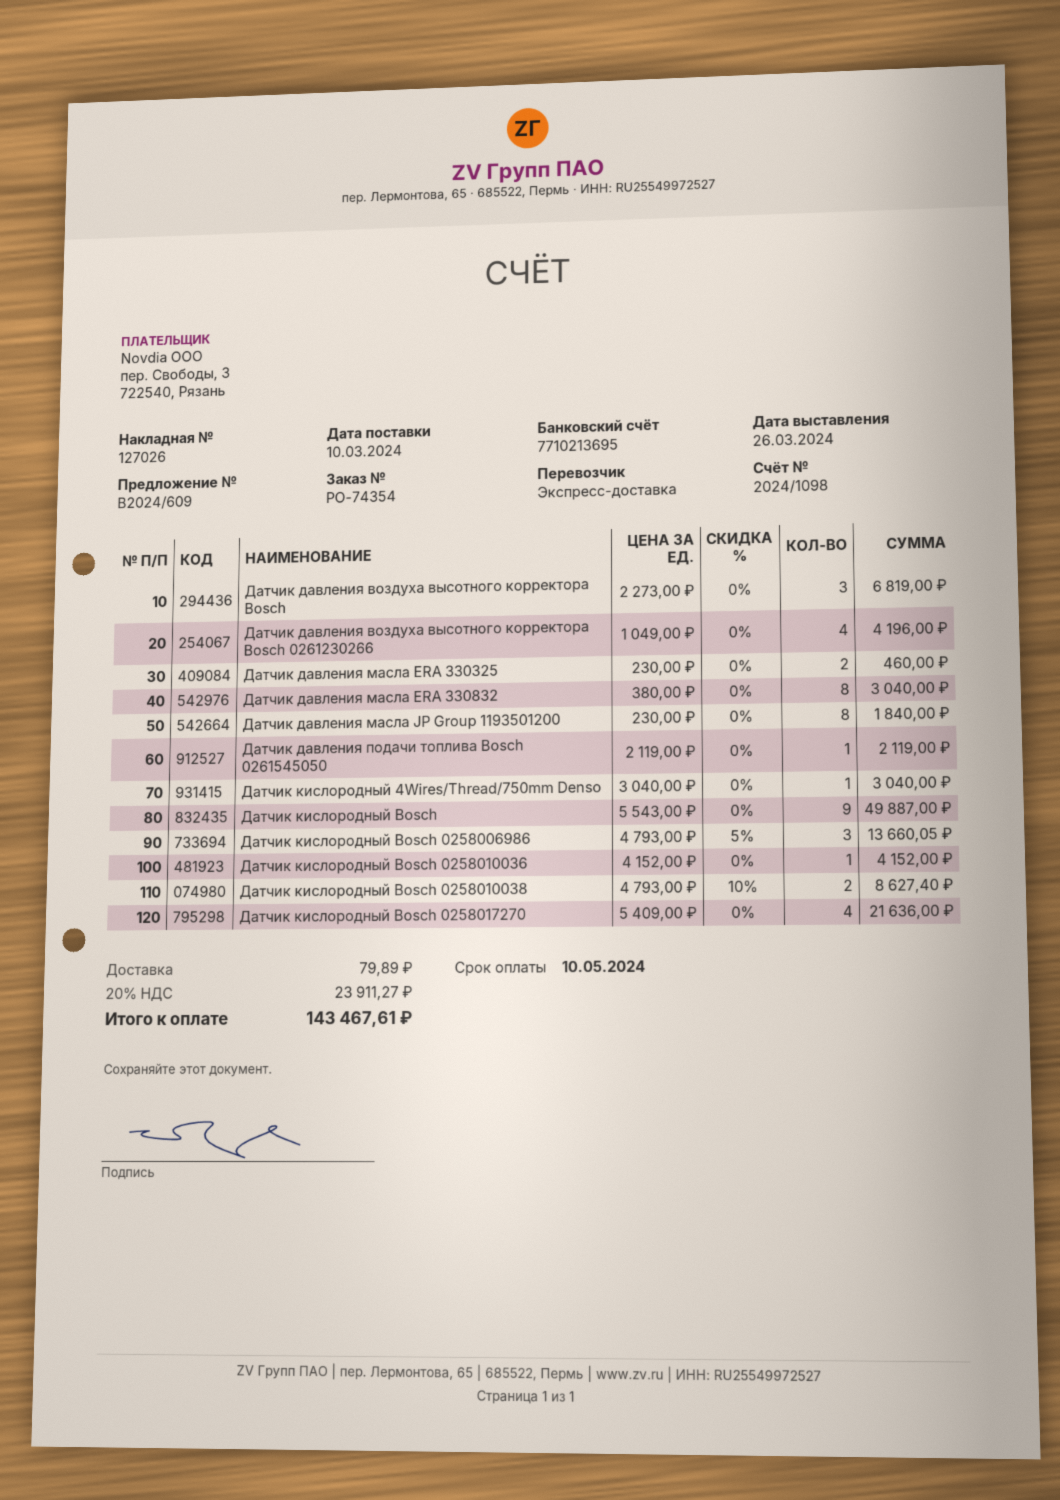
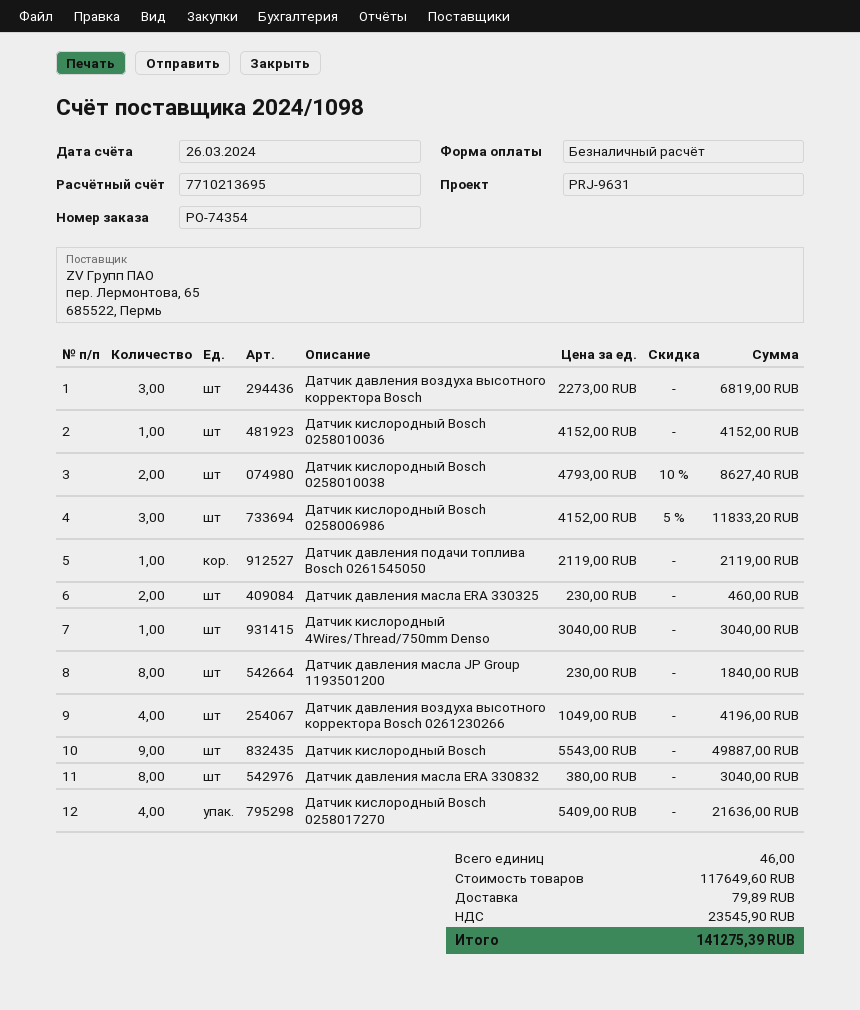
Датчик кислородный Bosch 0258006986: 3 x 4793.00 - 5% = 13660.05 -> 3 x 4152.00 - 5% = 11833.20
tax: 23911.27 -> 23545.90
total: 143467.61 -> 141275.39

